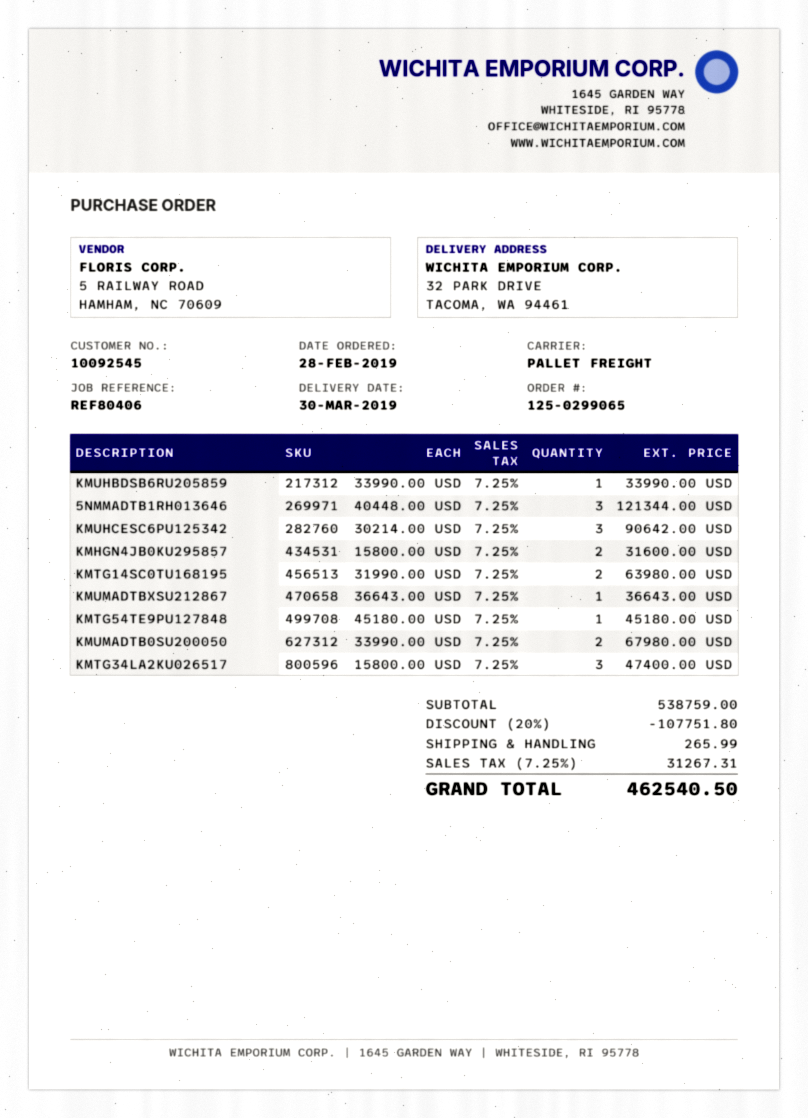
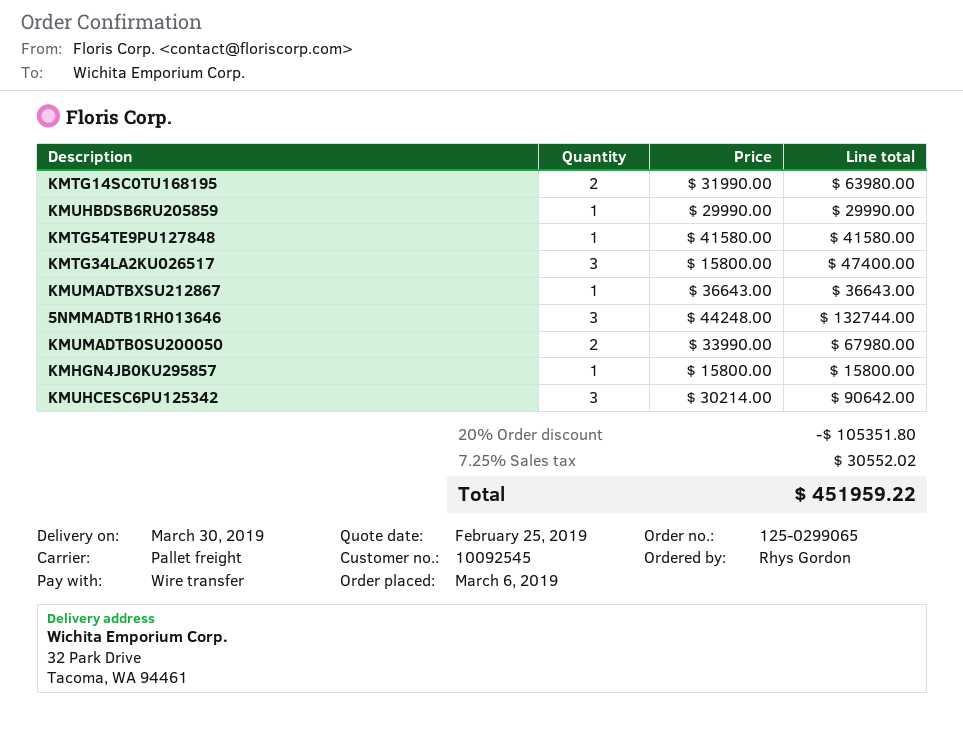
order date: 2019-02-28 -> 2019-03-06
KMUHBDSB6RU205859: 1 x 33990.00 = 33990.00 -> 1 x 29990.00 = 29990.00
5NMMADTB1RH013646: 3 x 40448.00 = 121344.00 -> 3 x 44248.00 = 132744.00
KMHGN4JB0KU295857: 2 x 15800.00 = 31600.00 -> 1 x 15800.00 = 15800.00
KMTG54TE9PU127848: 1 x 45180.00 = 45180.00 -> 1 x 41580.00 = 41580.00
discount: 20% = 107751.80 -> 20% = 105351.80
shipping: 265.99 -> none
tax: 7.25% = 31267.31 -> 7.25% = 30552.02
total: 462540.50 -> 451959.22

